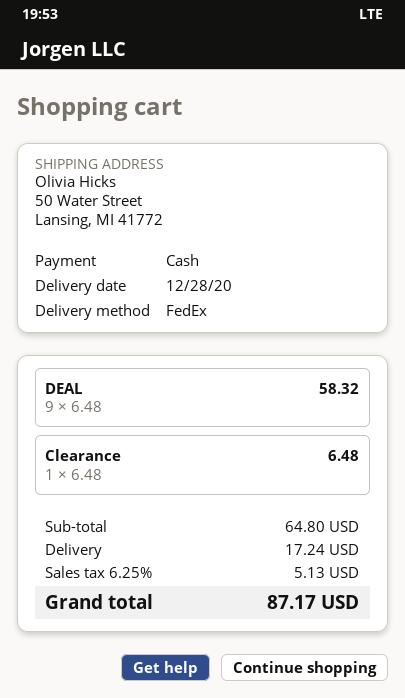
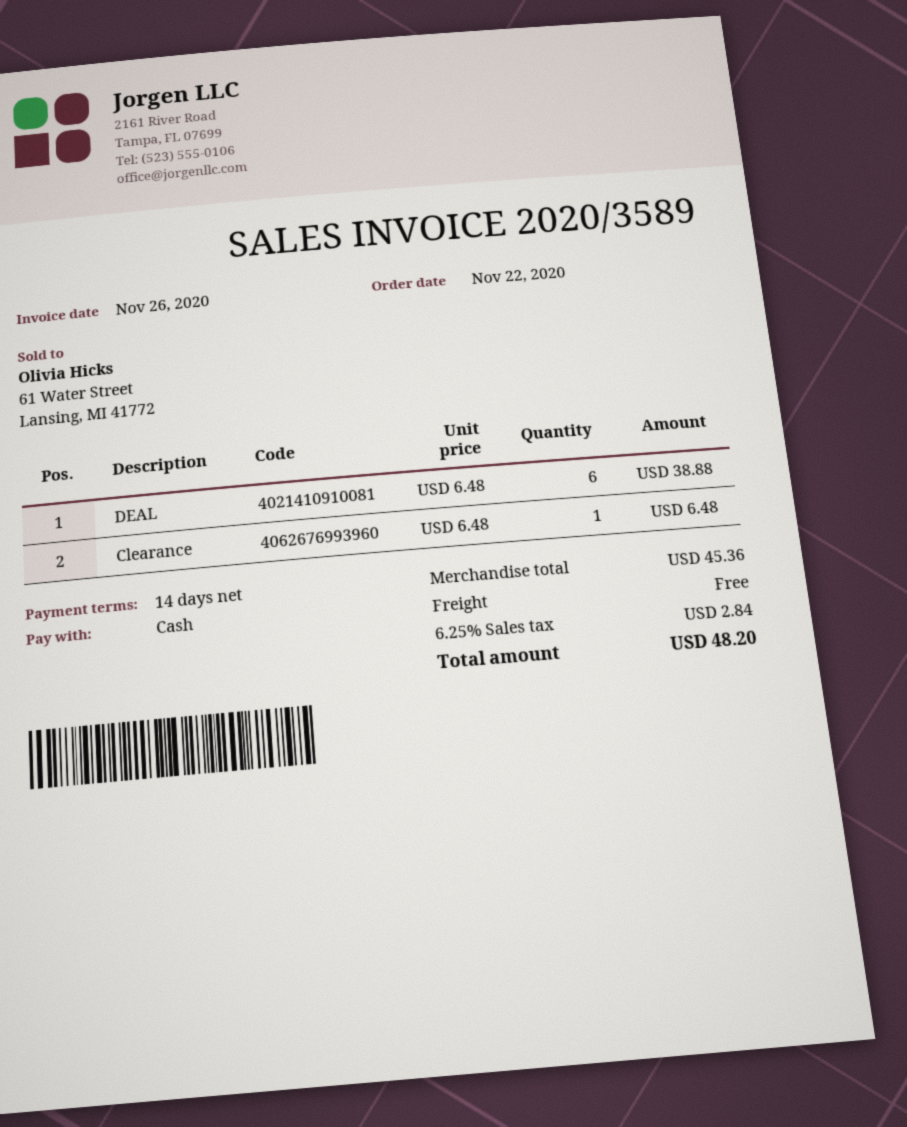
DEAL: 9 x 6.48 = 58.32 -> 6 x 6.48 = 38.88
subtotal: 64.80 -> 45.36
shipping: 17.24 -> 0.00
tax: 6.25% = 5.13 -> 6.25% = 2.84
total: 87.17 -> 48.20

